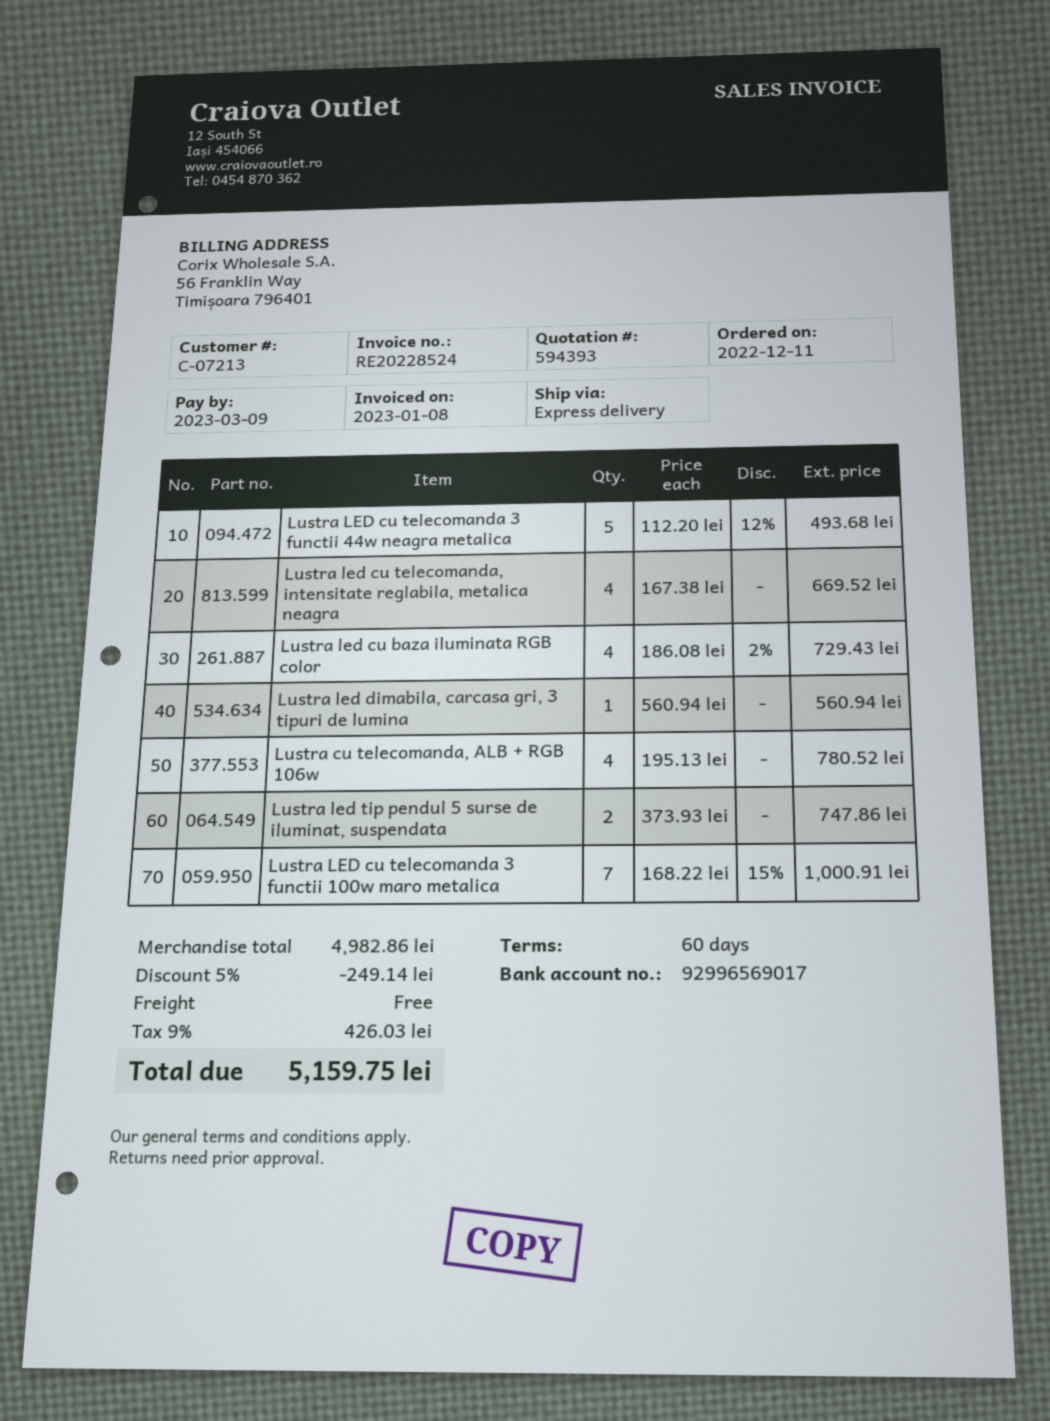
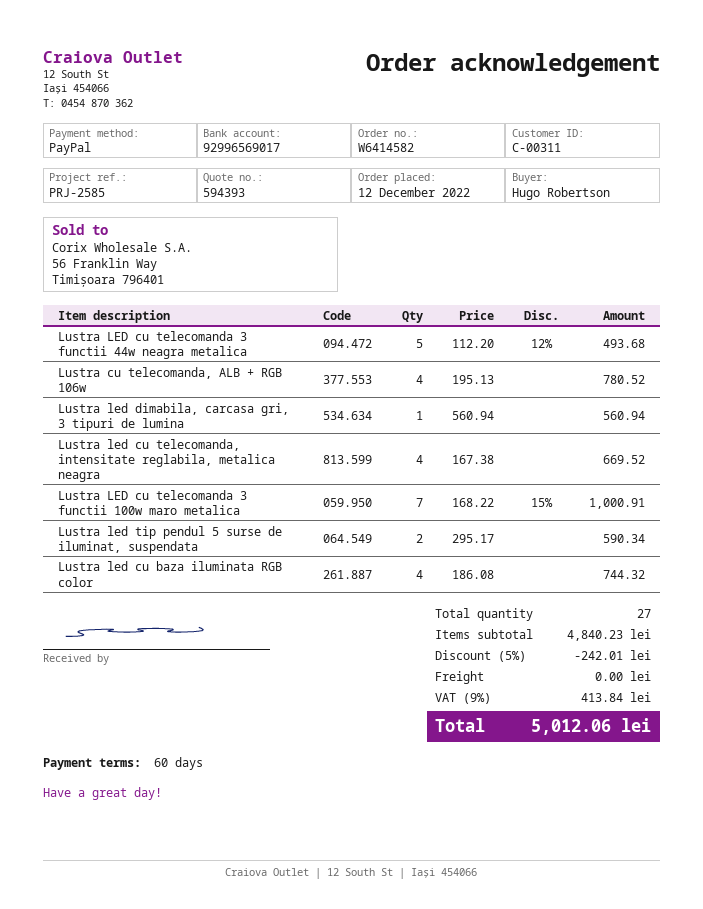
order date: 2022-12-11 -> 2022-12-12
customer number: C-07213 -> C-00311
Lustra led cu baza iluminata RGB color: 4 x 186.08 - 2% = 729.43 -> 4 x 186.08 = 744.32
Lustra led tip pendul 5 surse de iluminat, suspendata: 2 x 373.93 = 747.86 -> 2 x 295.17 = 590.34
subtotal: 4982.86 -> 4840.23
discount: 5% = 249.14 -> 5% = 242.01
tax: 9% = 426.03 -> 9% = 413.84
total: 5159.75 -> 5012.06

